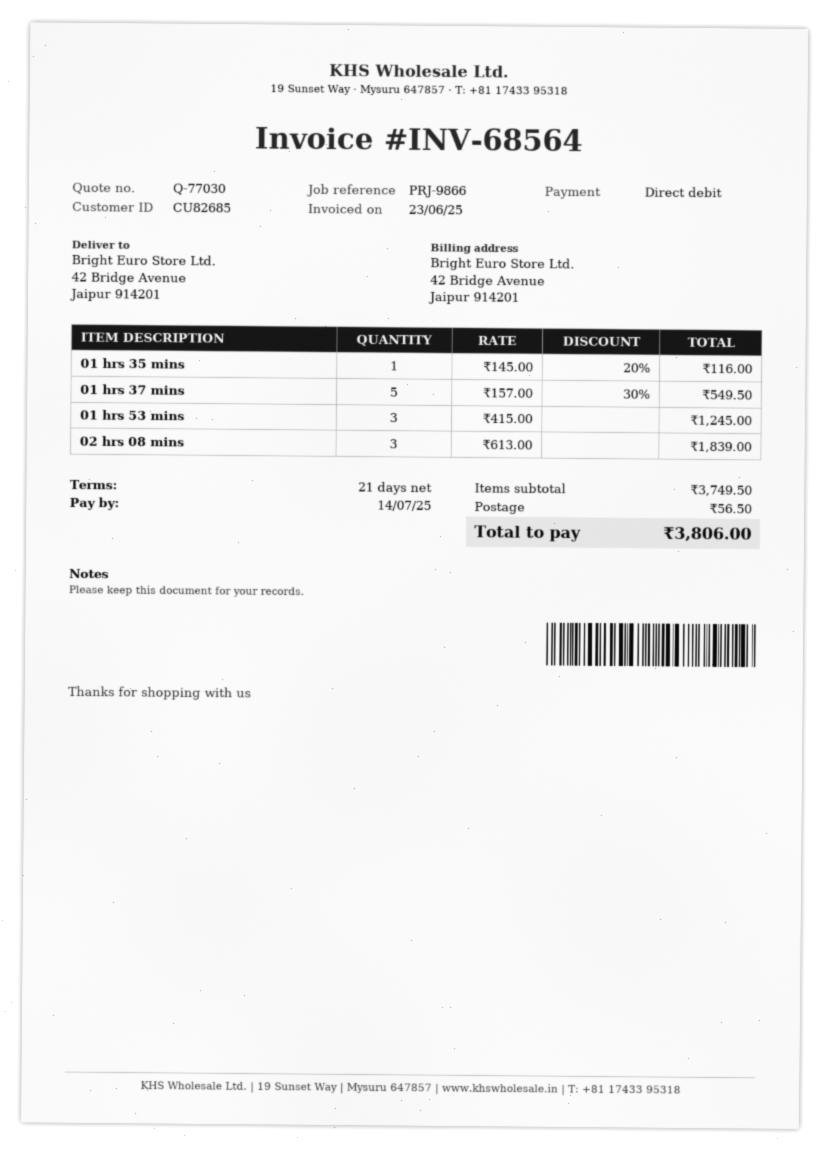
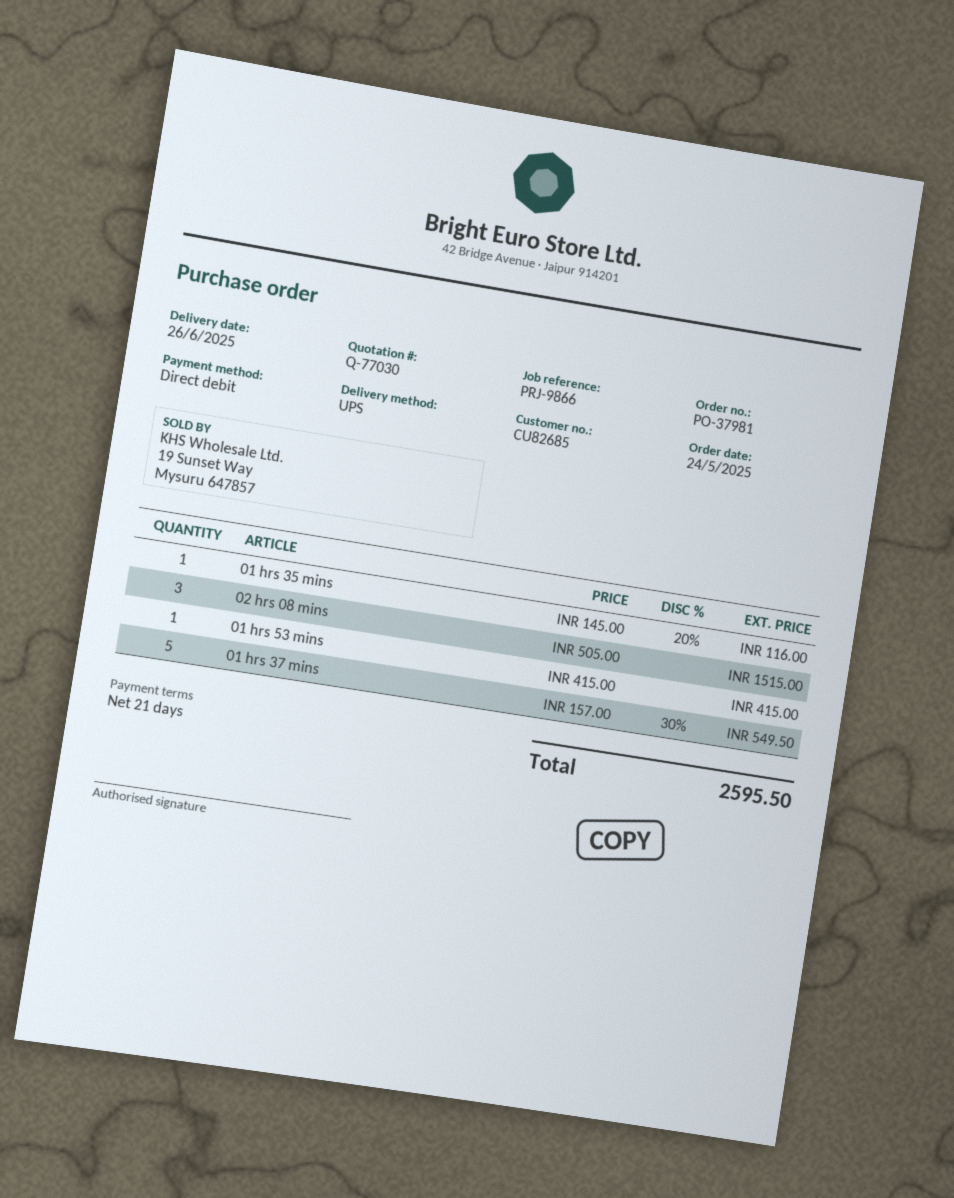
01 hrs 53 mins: 3 x 415.00 = 1245.00 -> 1 x 415.00 = 415.00
02 hrs 08 mins: 3 x 613.00 = 1839.00 -> 3 x 505.00 = 1515.00
shipping: 56.50 -> none
total: 3806.00 -> 2595.50

